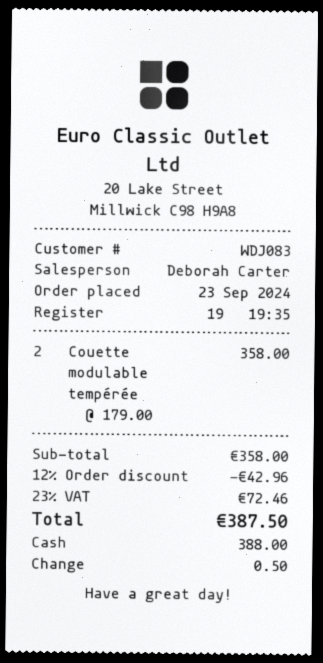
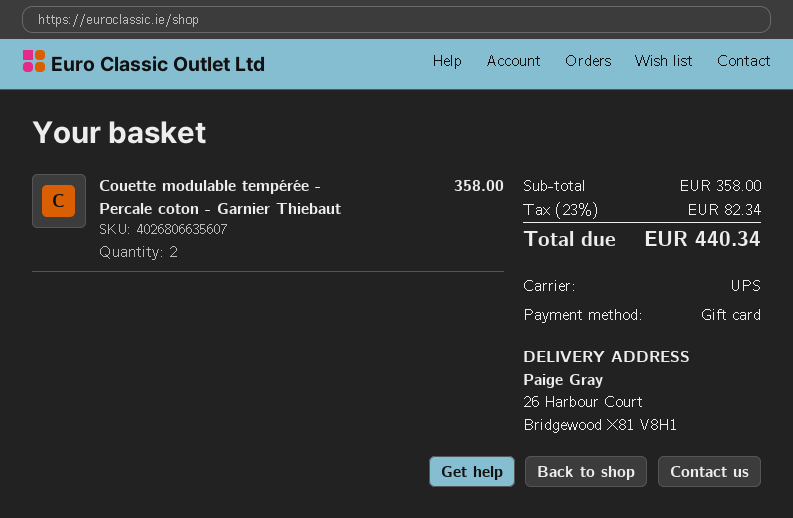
payment method: cash -> gift card
discount: 12% = 42.96 -> none
tax: 23% = 72.46 -> 23% = 82.34
total: 387.50 -> 440.34

